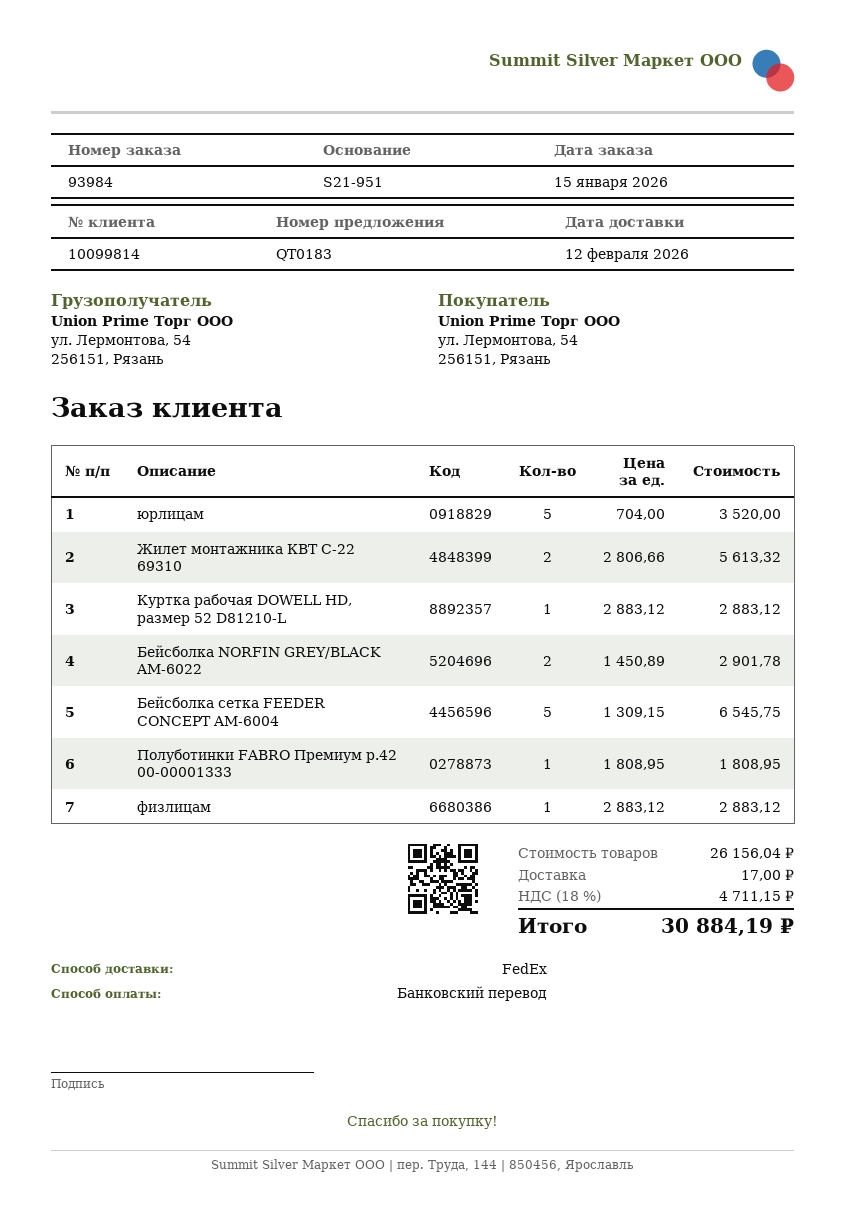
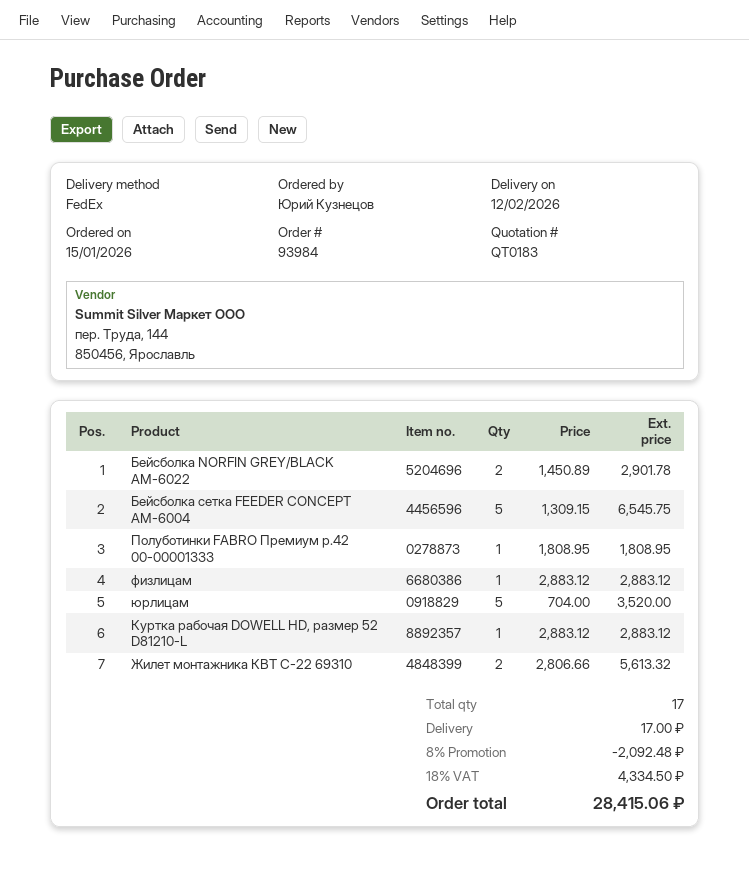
discount: none -> 8% = 2092.48
tax: 18% = 4711.15 -> 18% = 4334.50
total: 30884.19 -> 28415.06

